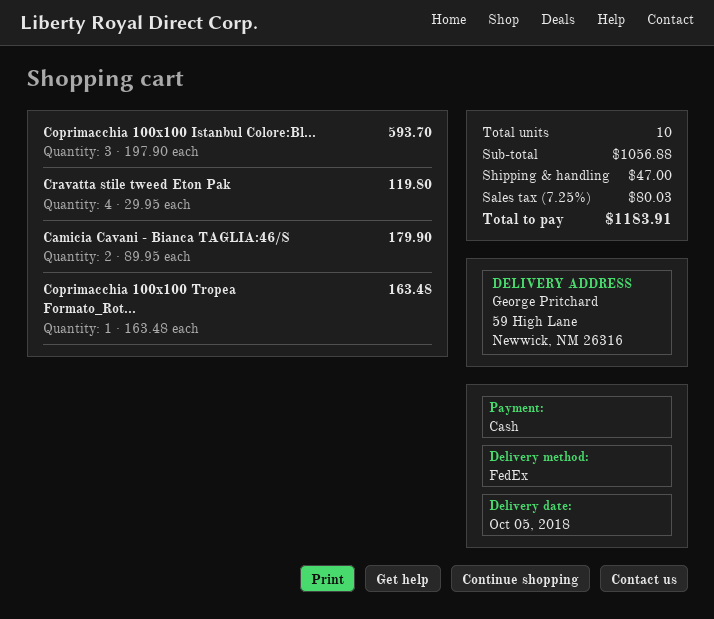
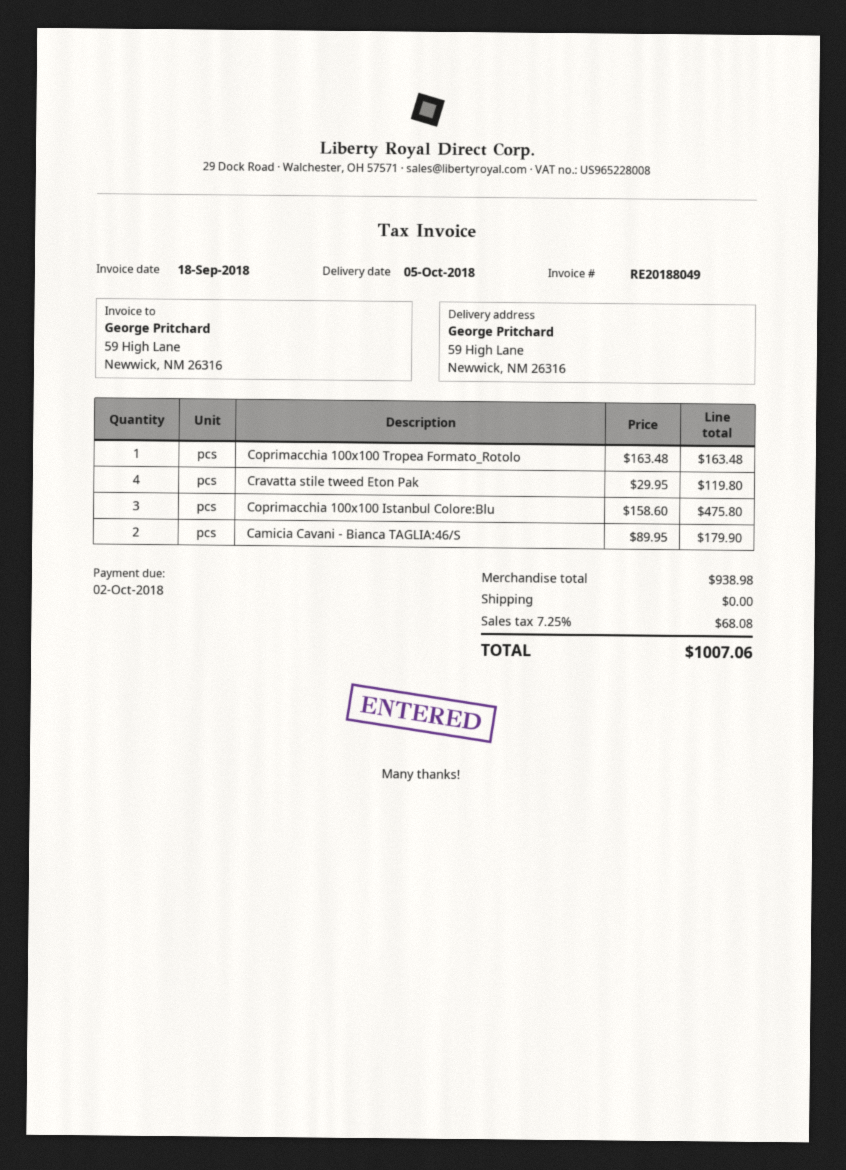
Coprimacchia 100x100 Istanbul Colore:Bl...: 3 x 197.90 = 593.70 -> 3 x 158.60 = 475.80
subtotal: 1056.88 -> 938.98
shipping: 47.00 -> 0.00
tax: 7.25% = 80.03 -> 7.25% = 68.08
total: 1183.91 -> 1007.06

